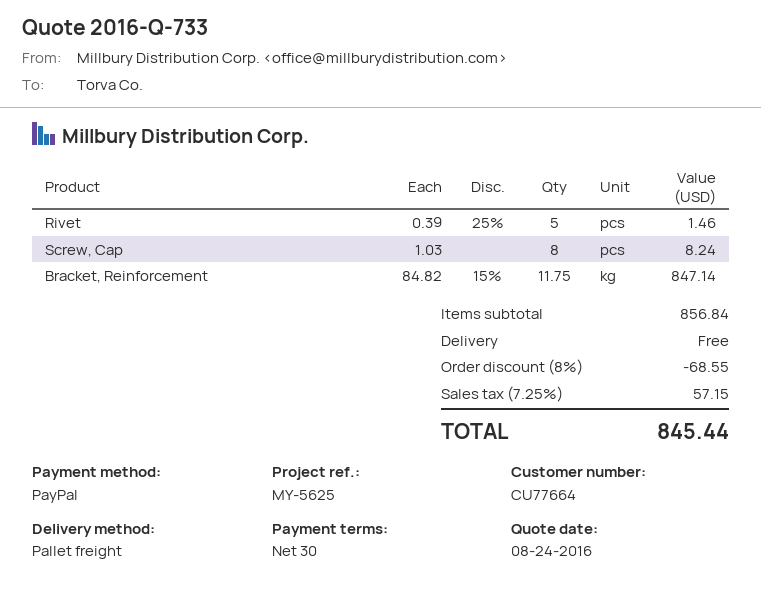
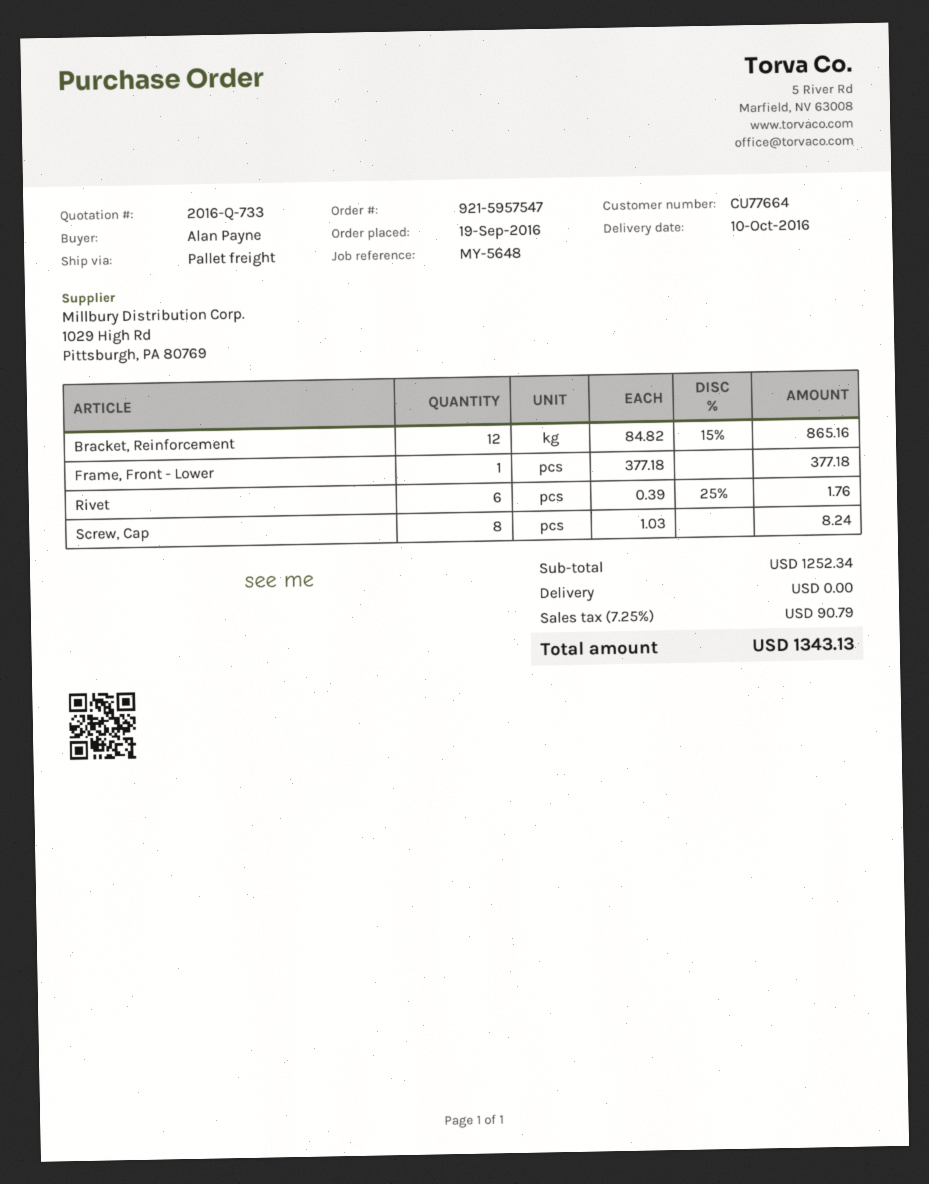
reference: MY-5625 -> MY-5648
Rivet: 5 x 0.39 - 25% = 1.46 -> 6 x 0.39 - 25% = 1.76
Bracket, Reinforcement: 11.75 x 84.82 - 15% = 847.14 -> 12 x 84.82 - 15% = 865.16
Frame, Front - Lower: none -> 1 x 377.18 = 377.18
subtotal: 856.84 -> 1252.34
discount: 8% = 68.55 -> none
tax: 7.25% = 57.15 -> 7.25% = 90.79
total: 845.44 -> 1343.13

